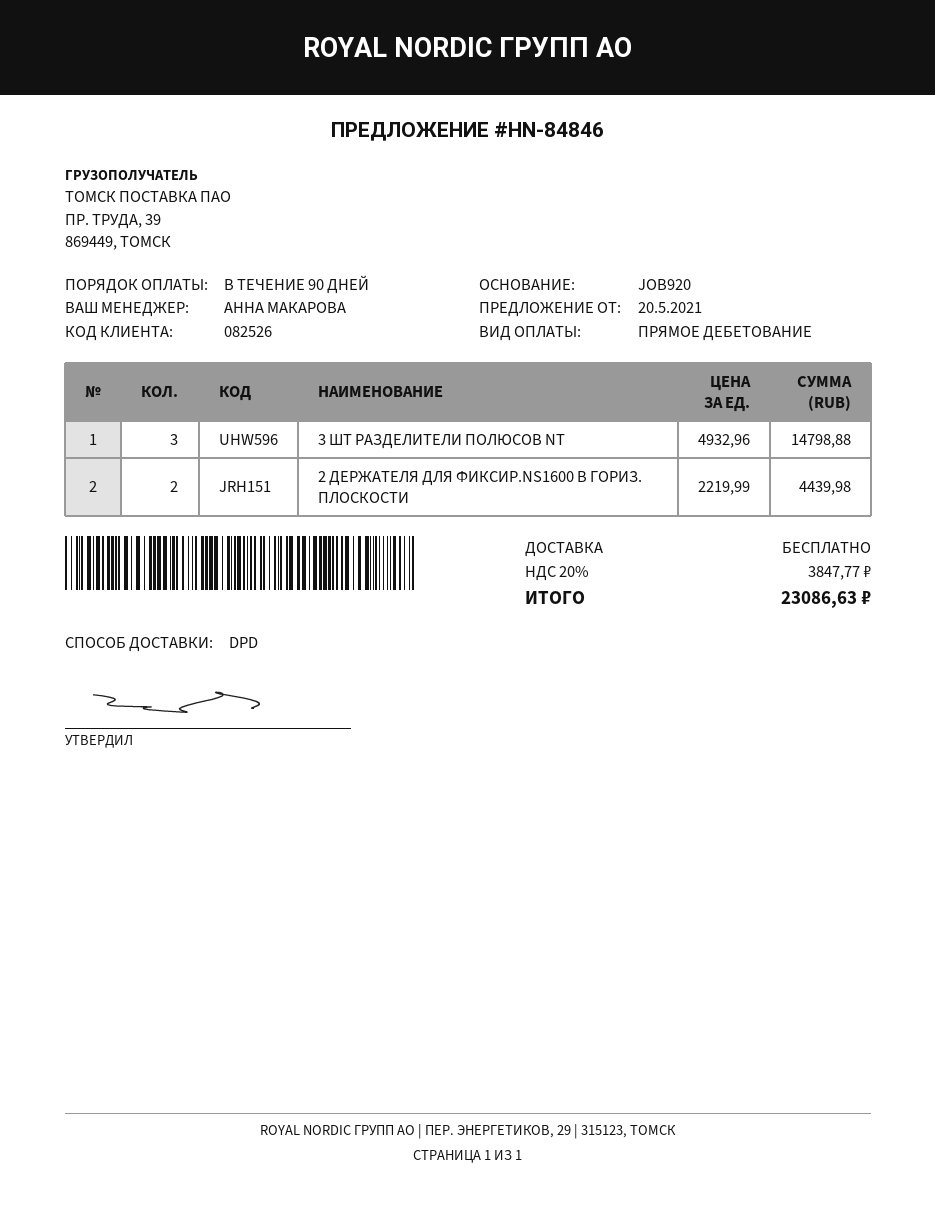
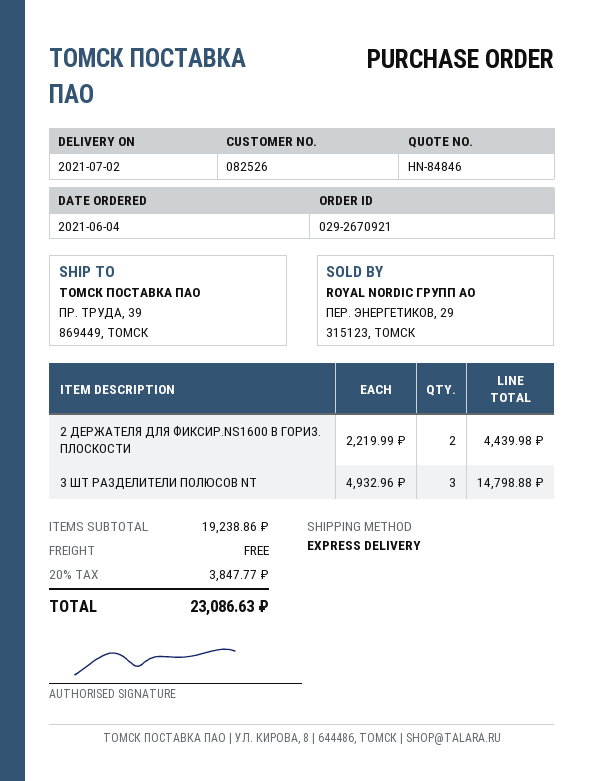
shipping method: DPD -> express

